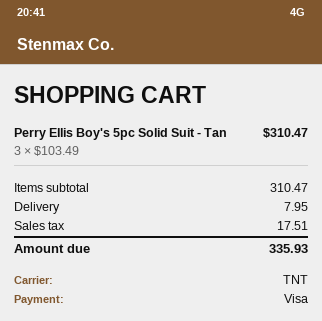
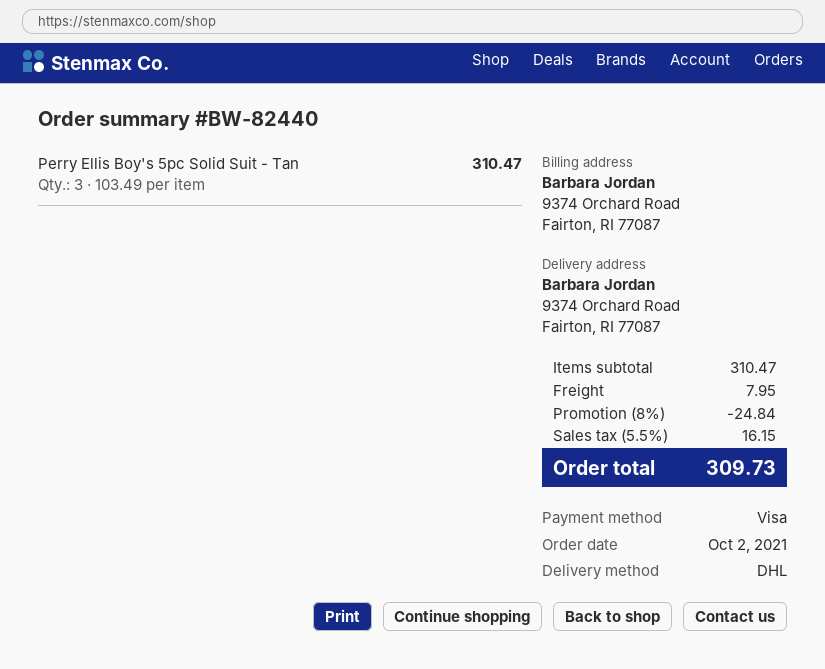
shipping method: TNT -> DHL
discount: none -> 8% = 24.84
tax: 17.51 -> 16.15
total: 335.93 -> 309.73

